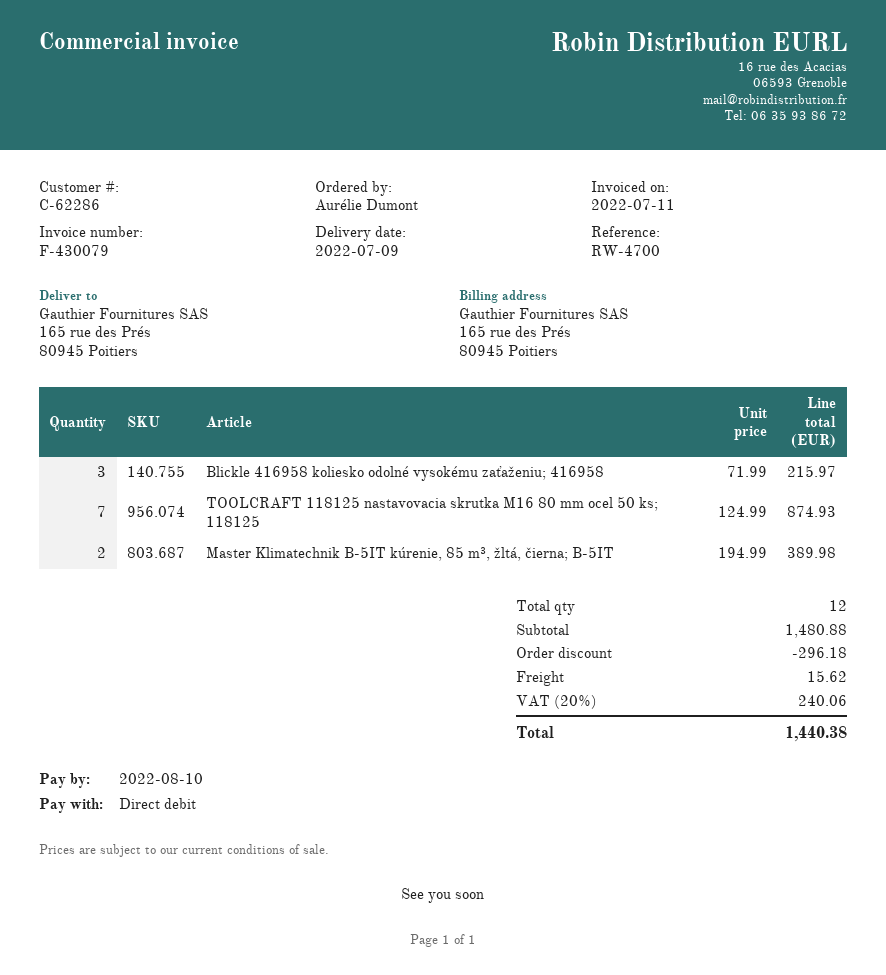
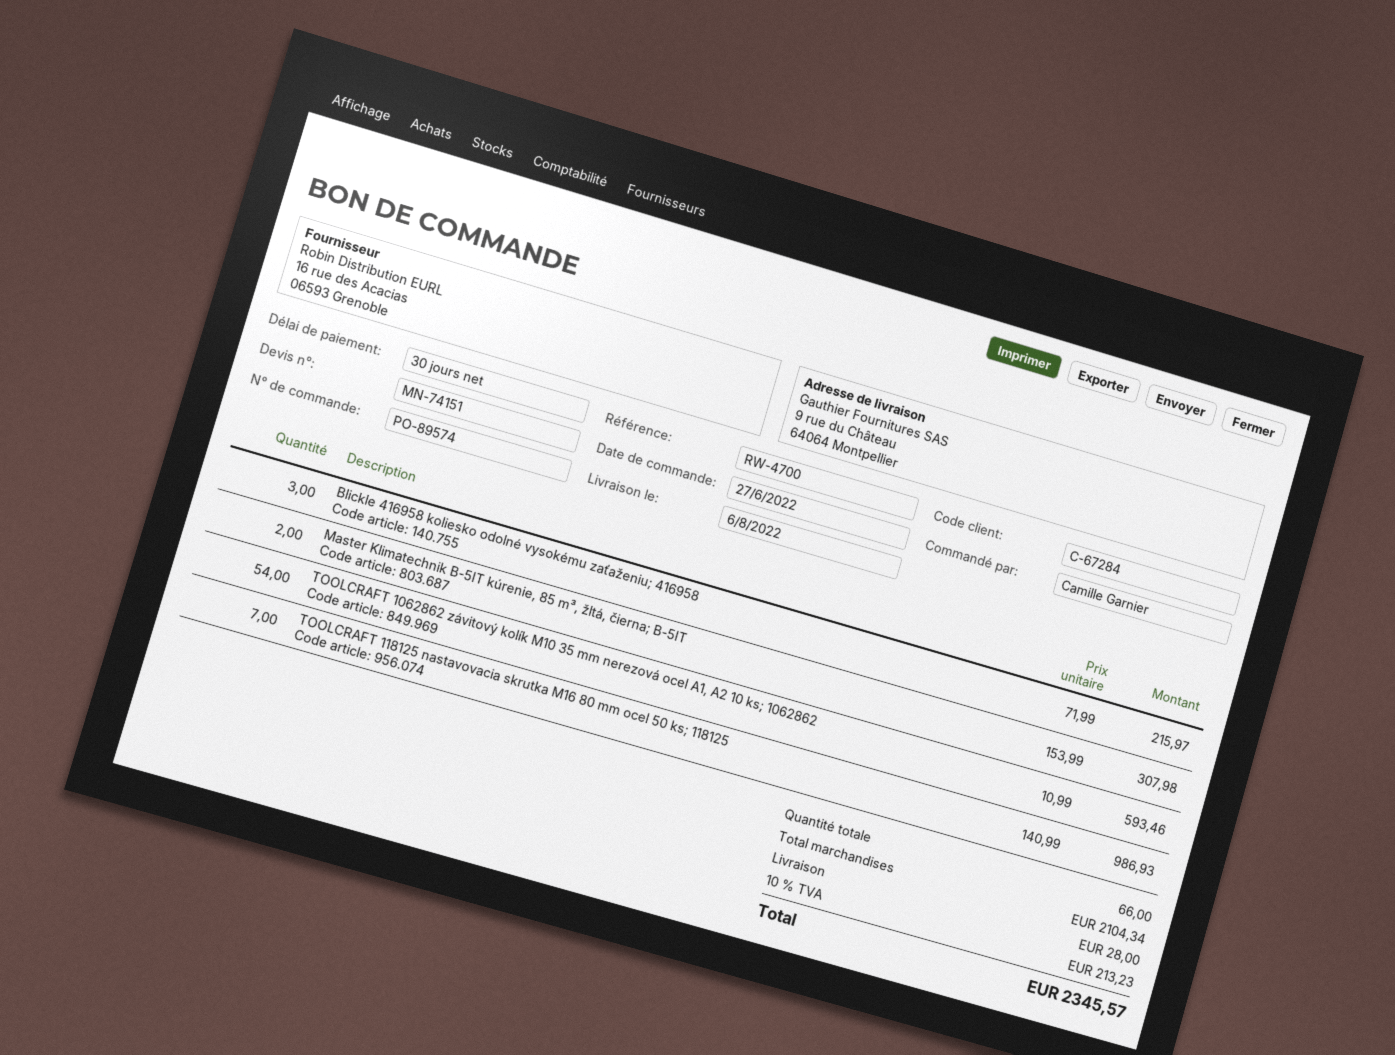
delivery date: 2022-07-09 -> 2022-08-06
customer number: C-62286 -> C-67284
ordered by: Aurélie Dumont -> Camille Garnier
ship to: 165 rue des Prés, 80945 Poitiers -> 9 rue du Château, 64064 Montpellier
TOOLCRAFT 118125 nastavovacia skrutka M16 80 mm ocel 50 ks; 118125: 7 x 124.99 = 874.93 -> 7 x 140.99 = 986.93
Master Klimatechnik B-5IT kúrenie, 85 m³, žltá, čierna; B-5IT: 2 x 194.99 = 389.98 -> 2 x 153.99 = 307.98
TOOLCRAFT 1062862 závitový kolík M10 35 mm nerezová ocel A1, A2 10 ks; 1062862: none -> 54 x 10.99 = 593.46
total quantity: 12 -> 66
subtotal: 1480.88 -> 2104.34
discount: 296.18 -> none
shipping: 15.62 -> 28.00
tax: 20% = 240.06 -> 10% = 213.23
total: 1440.38 -> 2345.57

